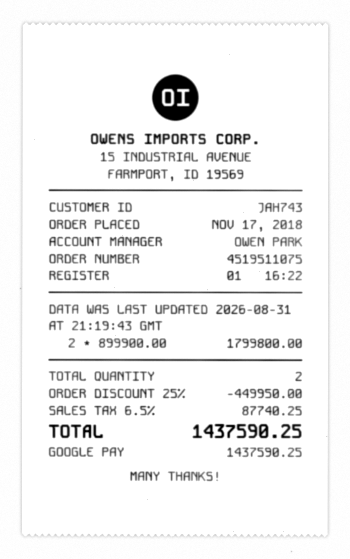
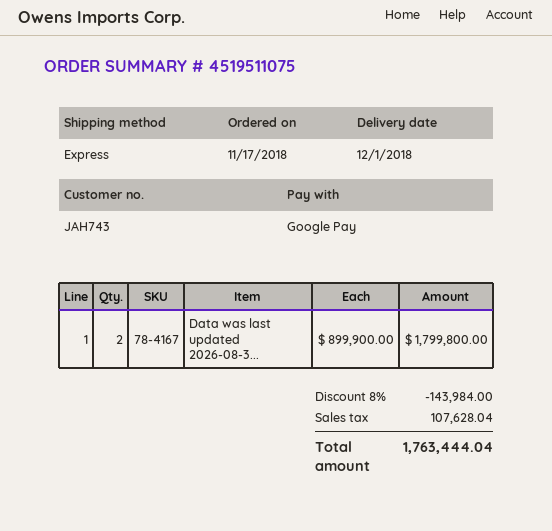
discount: 25% = 449950.00 -> 8% = 143984.00
tax: 87740.25 -> 107628.04
total: 1437590.25 -> 1763444.04

